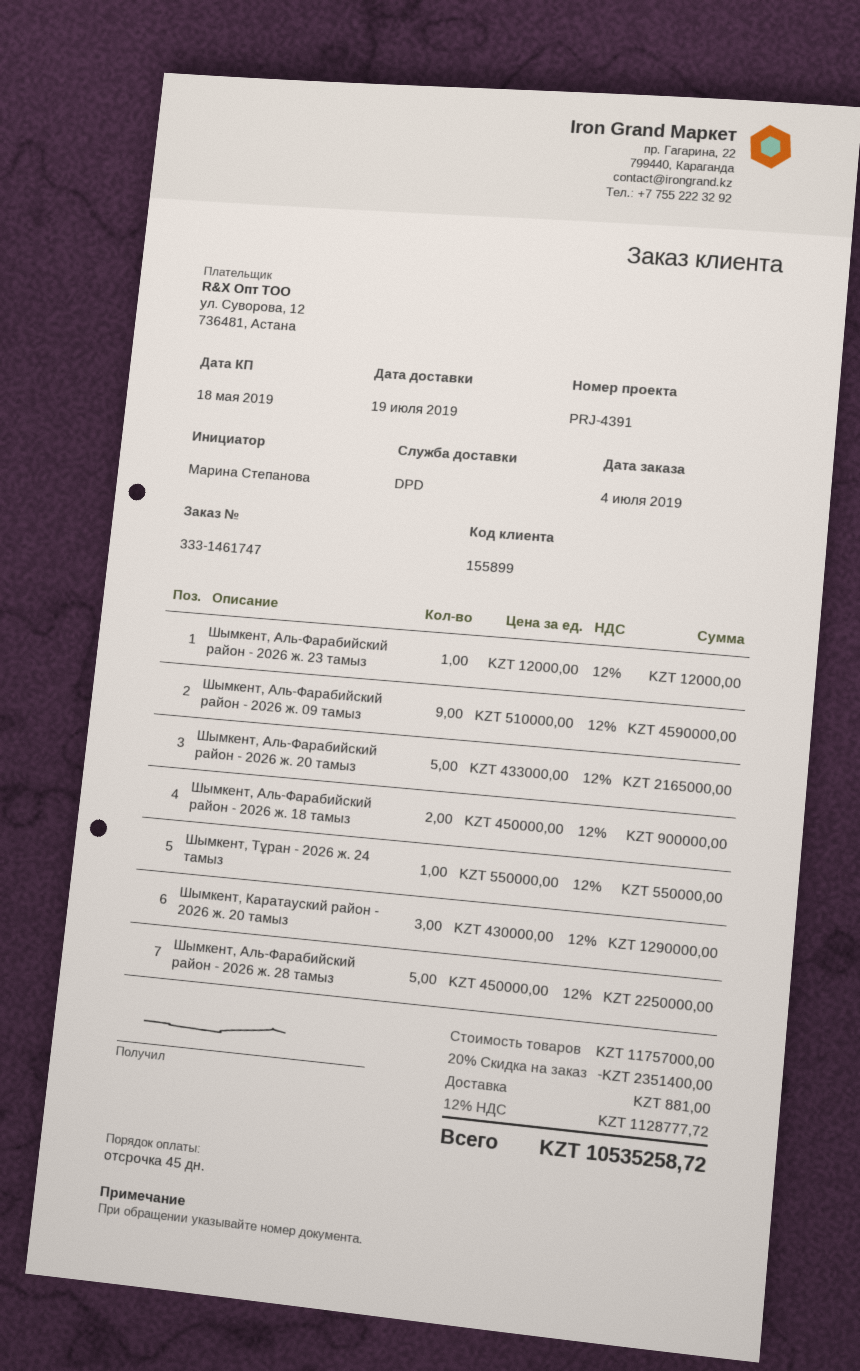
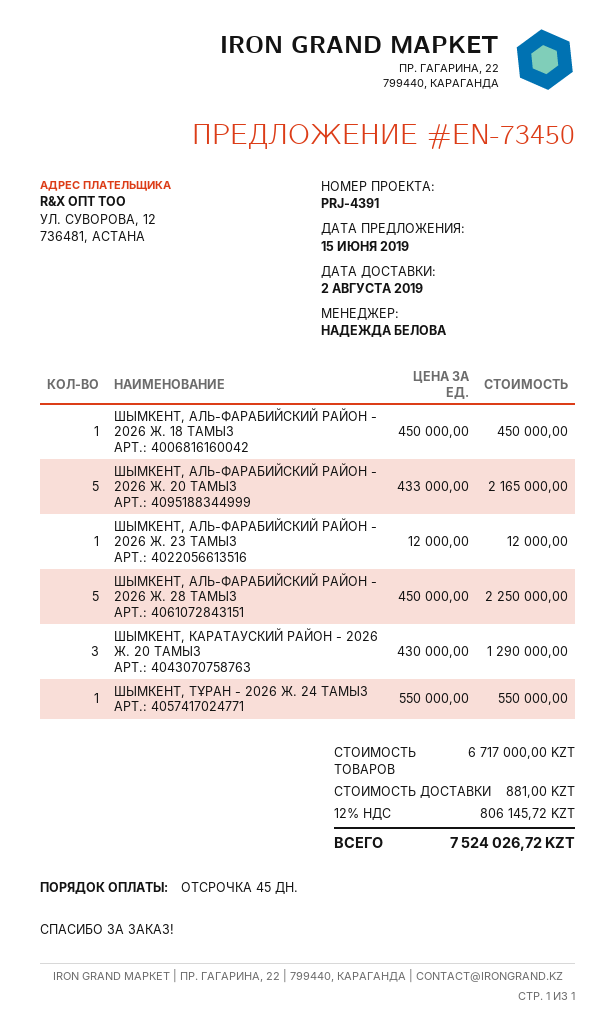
quote date: 2019-05-18 -> 2019-06-15
delivery date: 2019-07-19 -> 2019-08-02
Шымкент, Аль-Фарабийский район - 2026 ж. 09 тамыз: 9 x 510000.00 = 4590000.00 -> none
Шымкент, Аль-Фарабийский район - 2026 ж. 18 тамыз: 2 x 450000.00 = 900000.00 -> 1 x 450000.00 = 450000.00
subtotal: 11757000.00 -> 6717000.00
discount: 20% = 2351400.00 -> none
tax: 12% = 1128777.72 -> 12% = 806145.72
total: 10535258.72 -> 7524026.72

